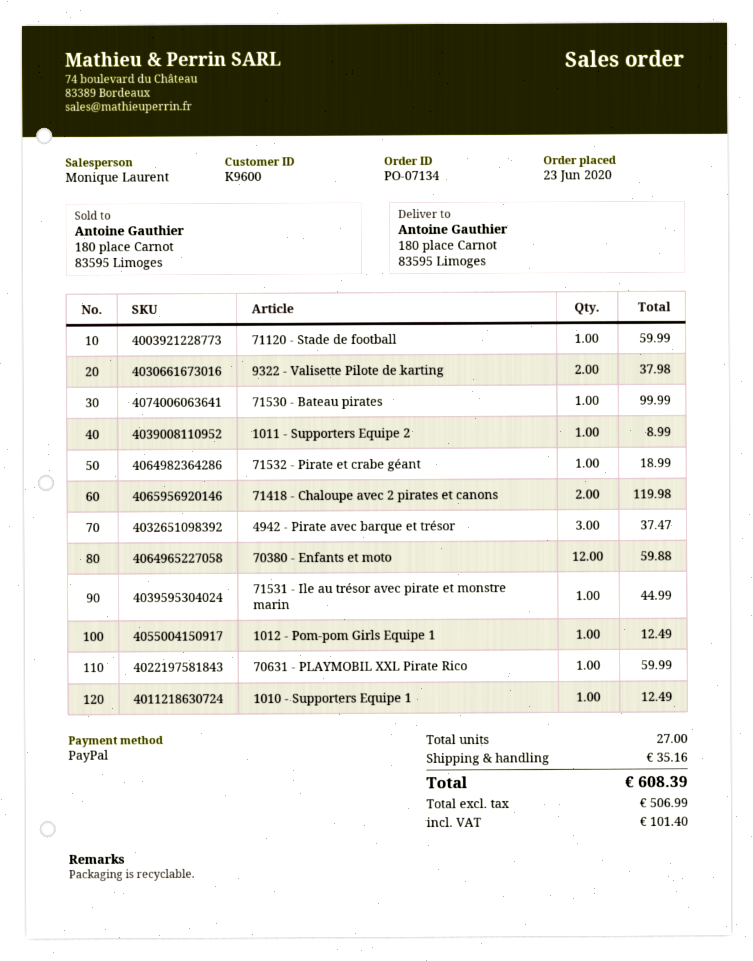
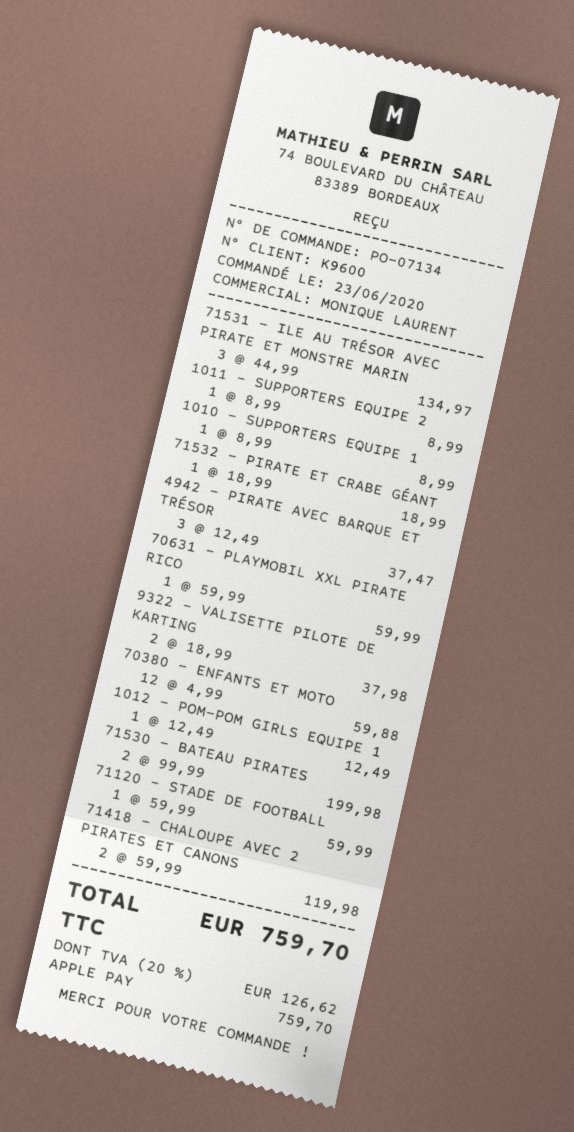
payment method: PayPal -> Apple Pay
71530 - Bateau pirates: 1 for 99.99 -> 2 for 199.98
71531 - Ile au trésor avec pirate et monstre marin: 1 for 44.99 -> 3 for 134.97
1010 - Supporters Equipe 1: 1 for 12.49 -> 1 for 8.99
shipping: 35.16 -> none
tax: 101.40 -> 126.62
total: 608.39 -> 759.70

